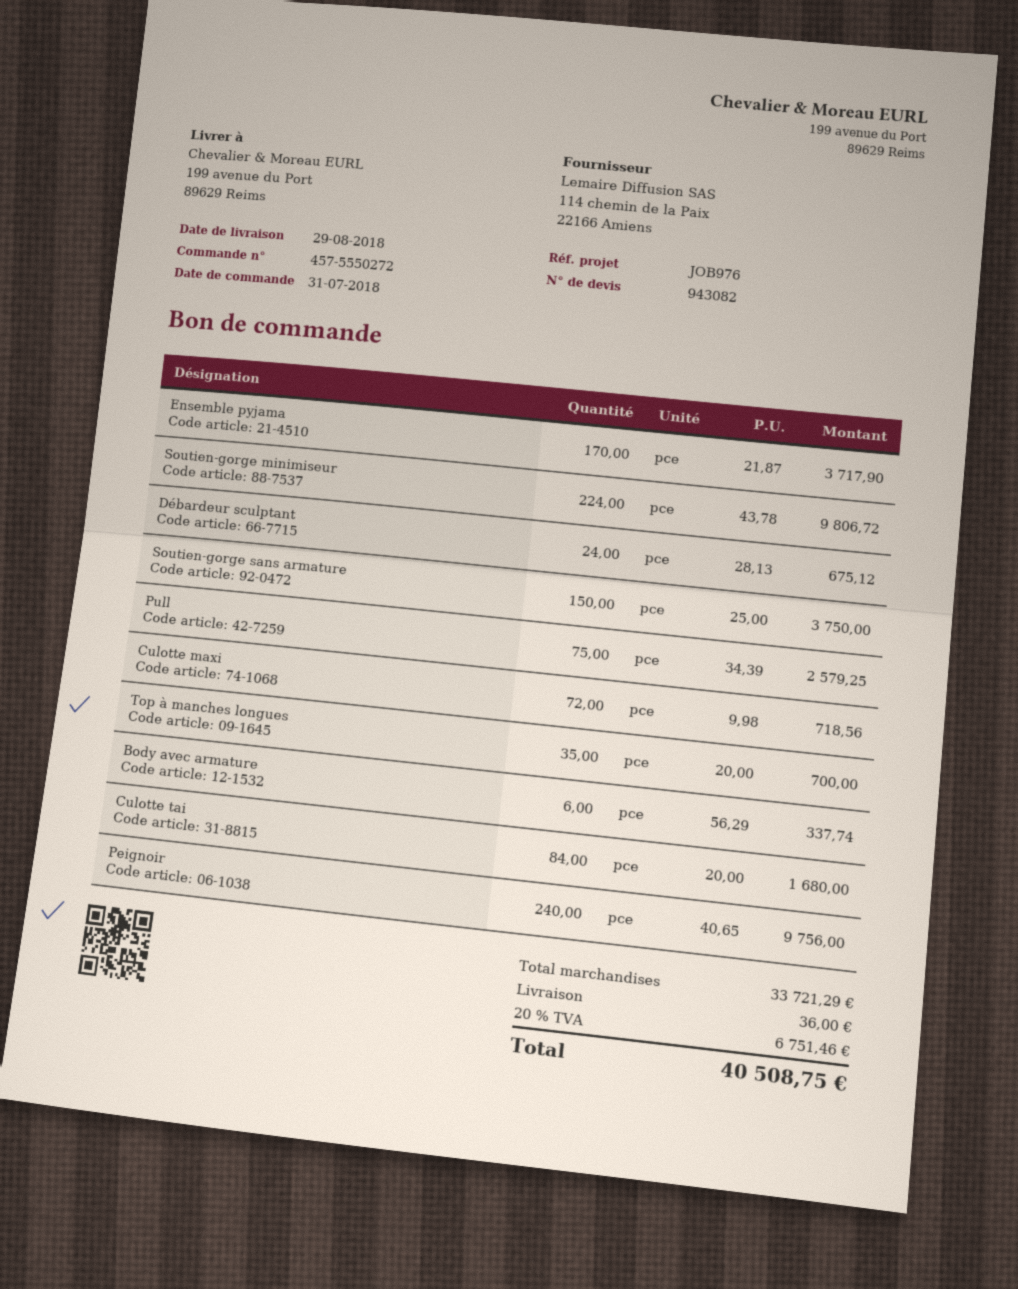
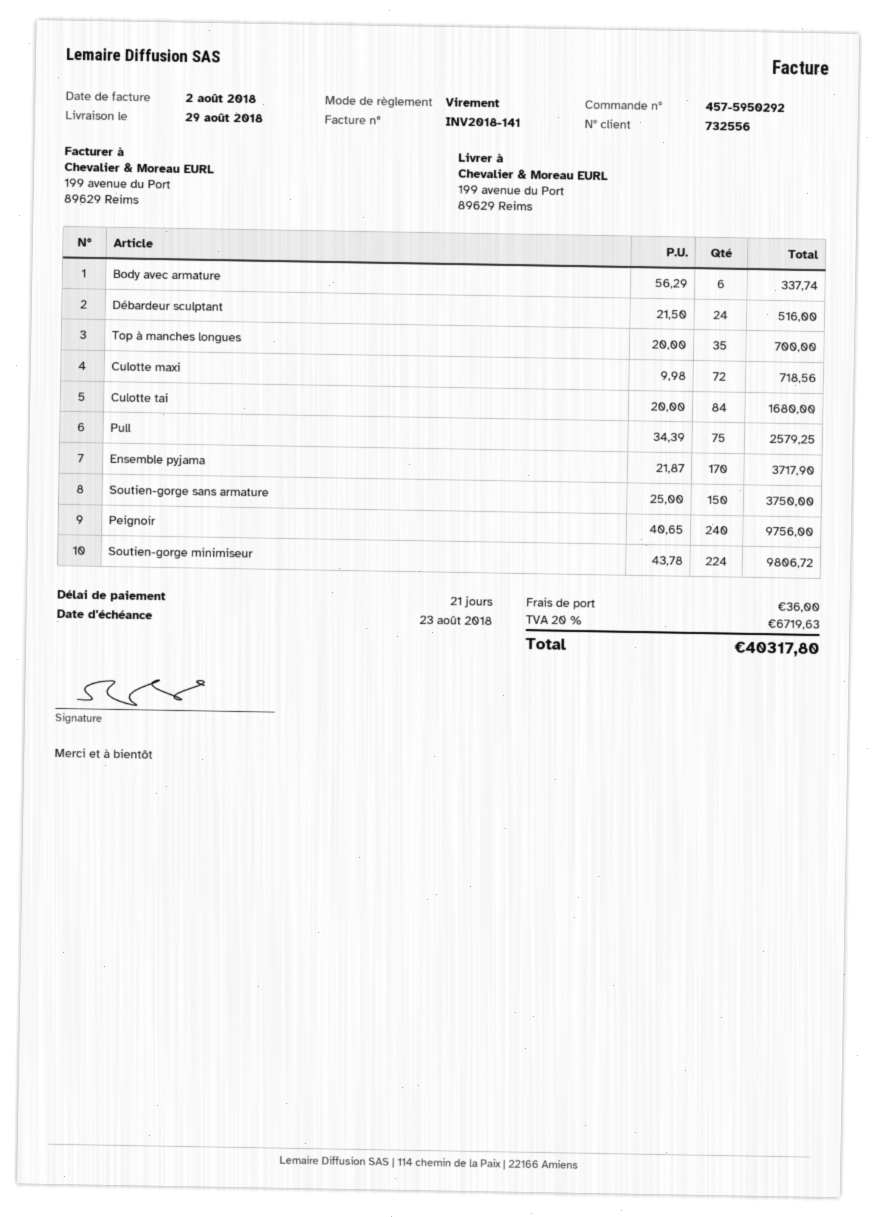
order number: 457-5550272 -> 457-5950292
Débardeur sculptant: 24 x 28.13 = 675.12 -> 24 x 21.50 = 516.00
tax: 20% = 6751.46 -> 20% = 6719.63
total: 40508.75 -> 40317.80

